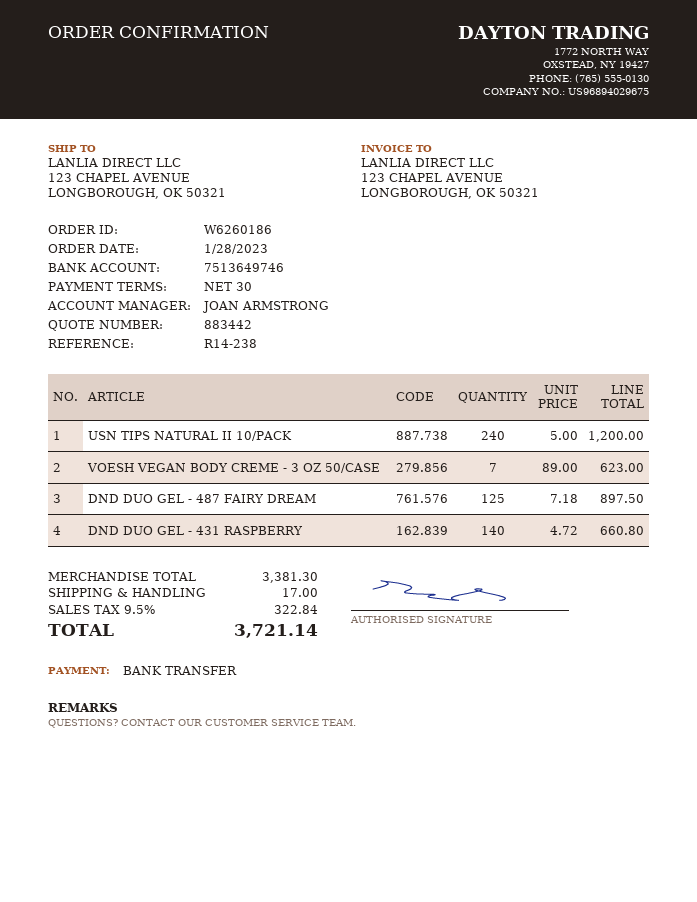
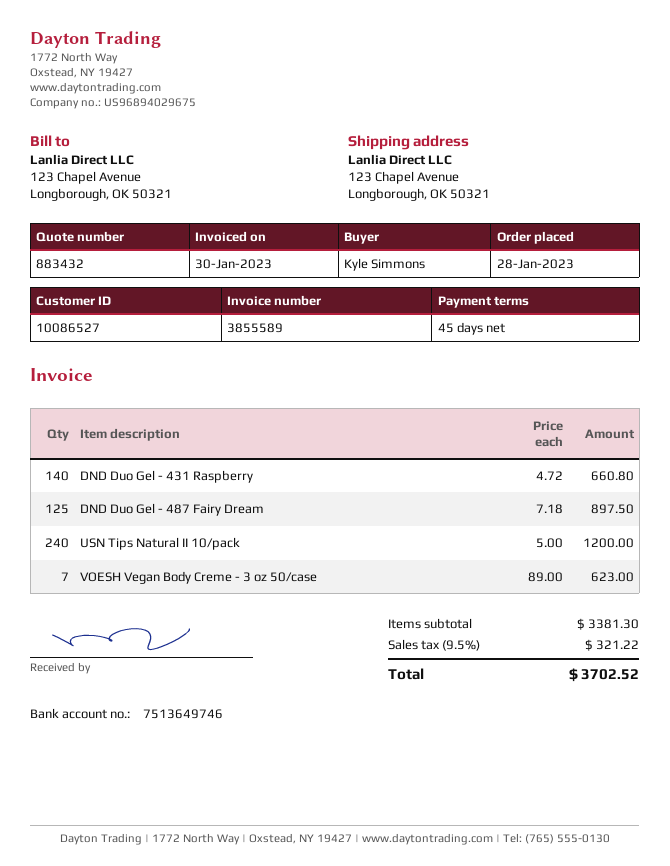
quote number: 883442 -> 883432
payment terms: 30 days -> 45 days
shipping: 17.00 -> none
tax: 9.5% = 322.84 -> 9.5% = 321.22
total: 3721.14 -> 3702.52

